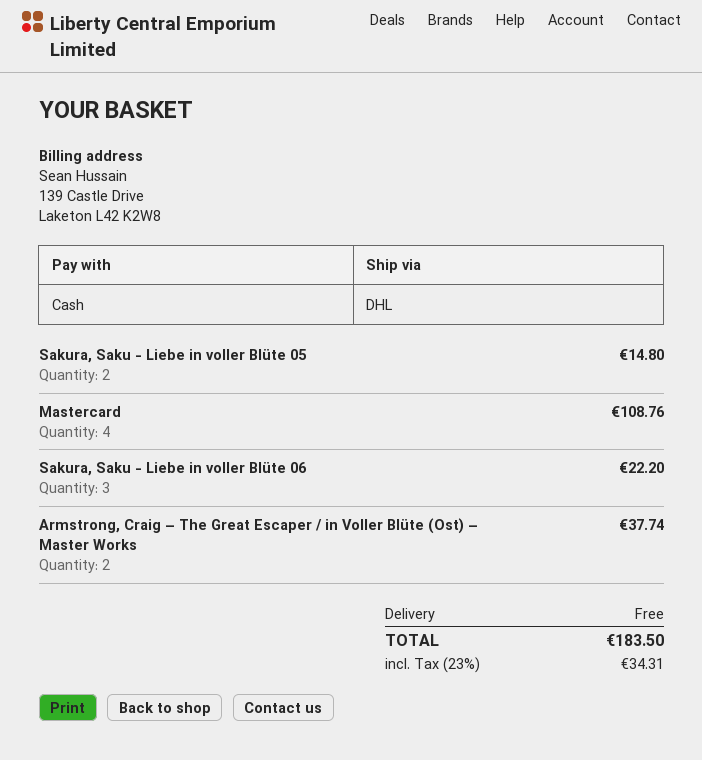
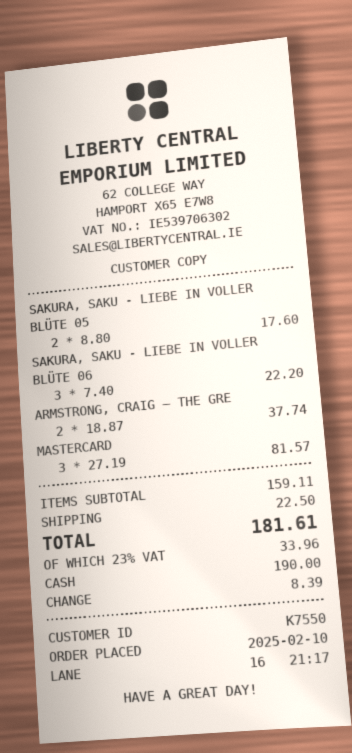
Sakura, Saku - Liebe in voller Blüte 05: 2 for 14.80 -> 2 for 17.60
Mastercard: 4 for 108.76 -> 3 for 81.57
shipping: 0.00 -> 22.50
tax: 23% = 34.31 -> 23% = 33.96
total: 183.50 -> 181.61

